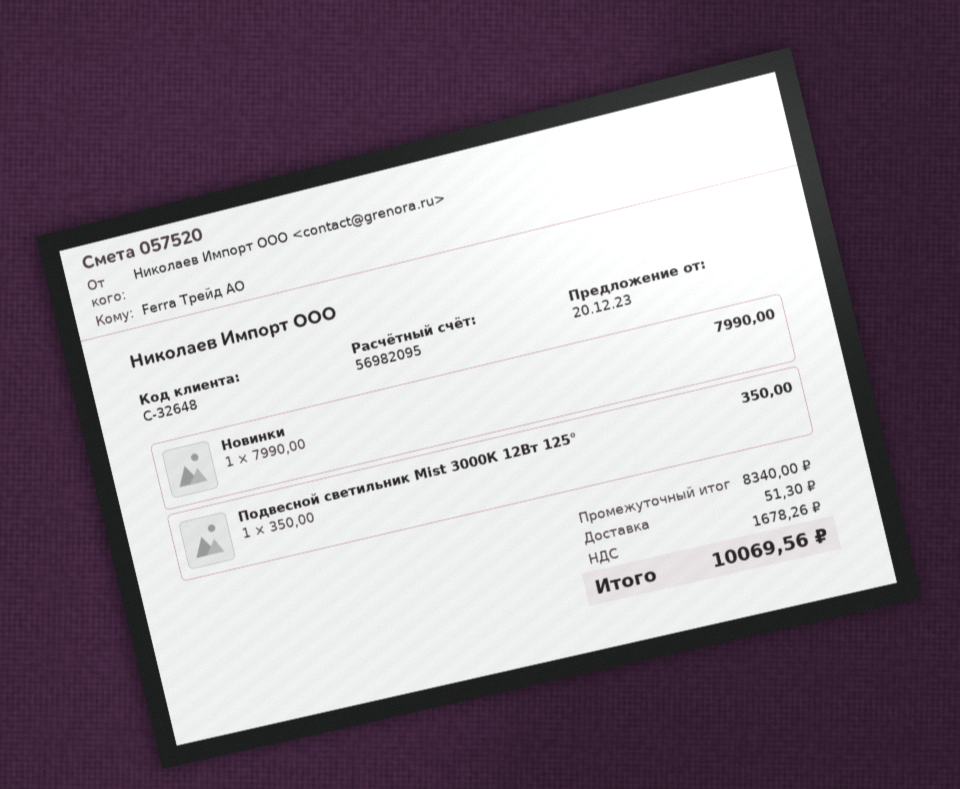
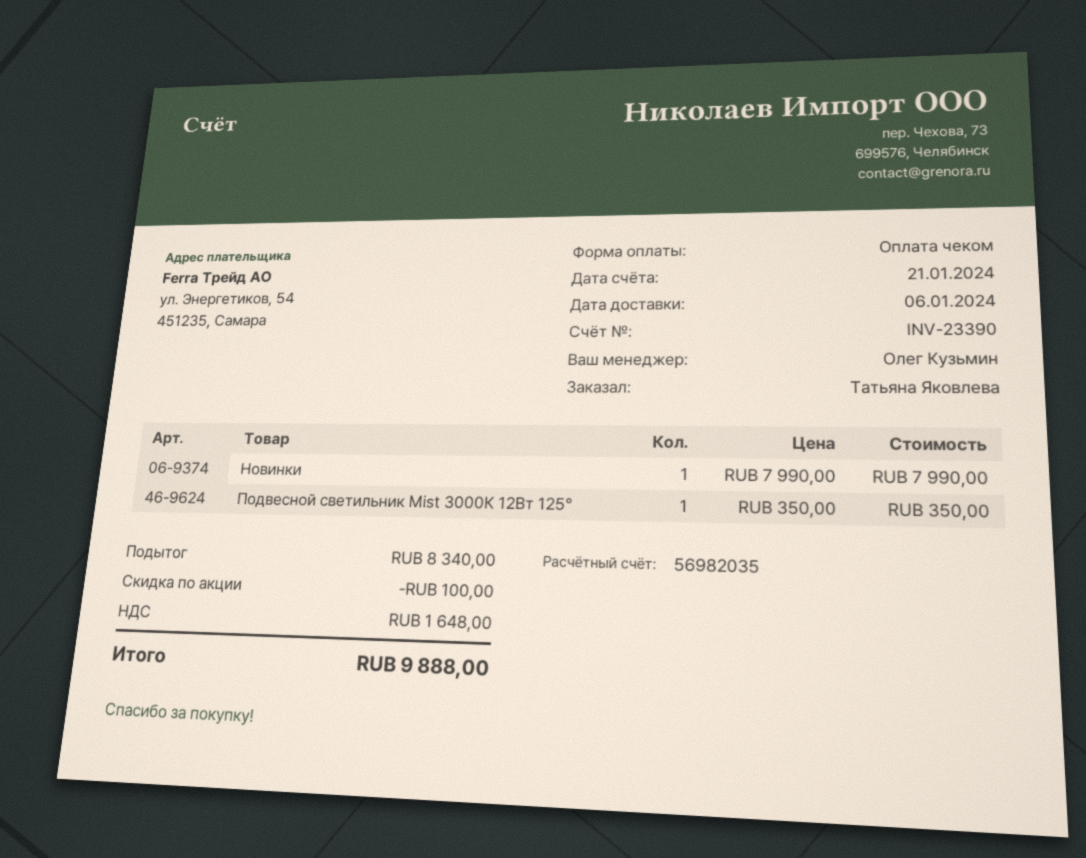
bank account: 56982095 -> 56982035
discount: none -> 100.00
shipping: 51.30 -> none
tax: 1678.26 -> 1648.00
total: 10069.56 -> 9888.00

